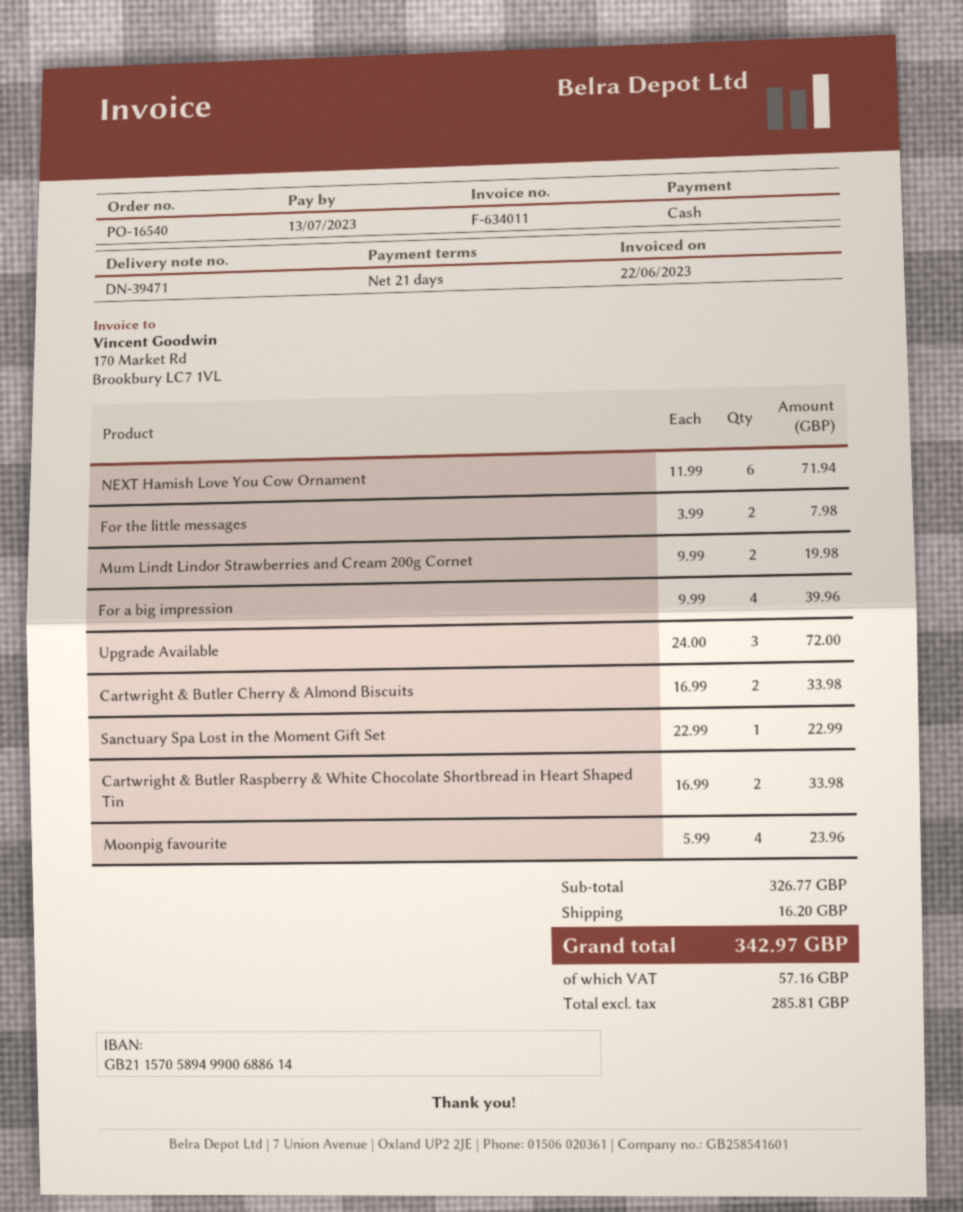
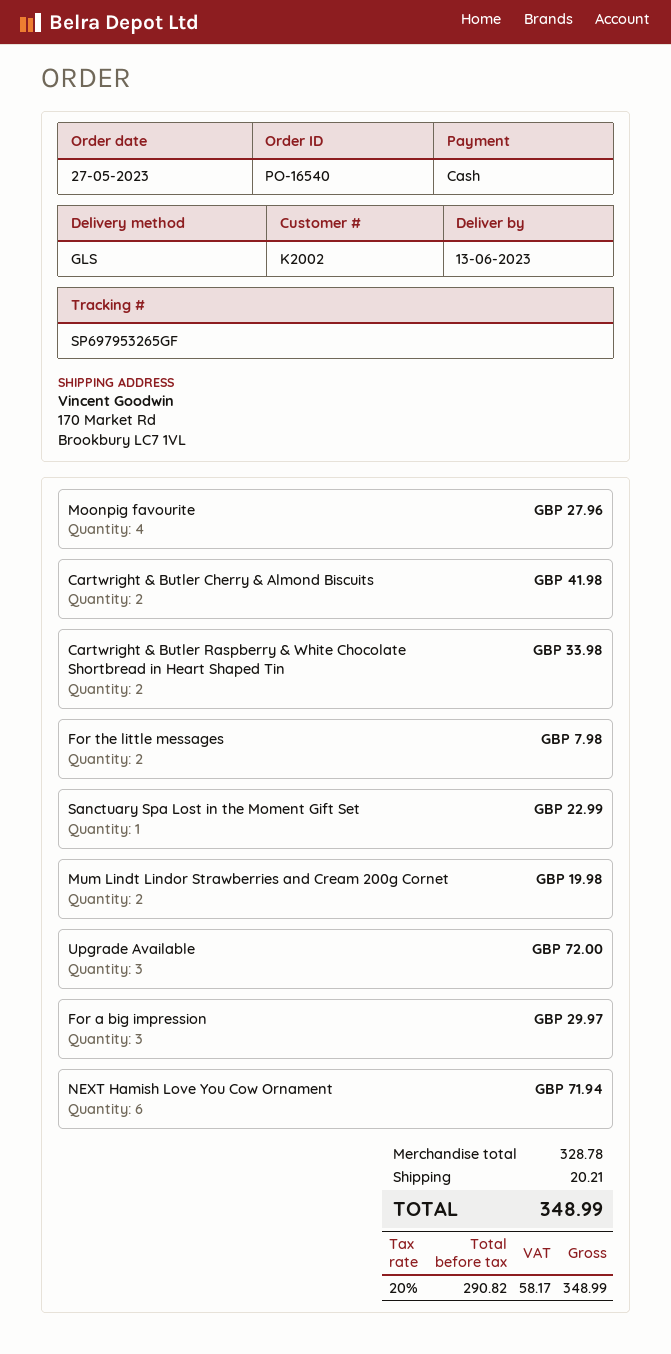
For a big impression: 4 for 39.96 -> 3 for 29.97
Cartwright & Butler Cherry & Almond Biscuits: 2 for 33.98 -> 2 for 41.98
Moonpig favourite: 4 for 23.96 -> 4 for 27.96
subtotal: 326.77 -> 328.78
shipping: 16.20 -> 20.21
net: 285.81 -> 290.82
tax: 57.16 -> 58.17
total: 342.97 -> 348.99

